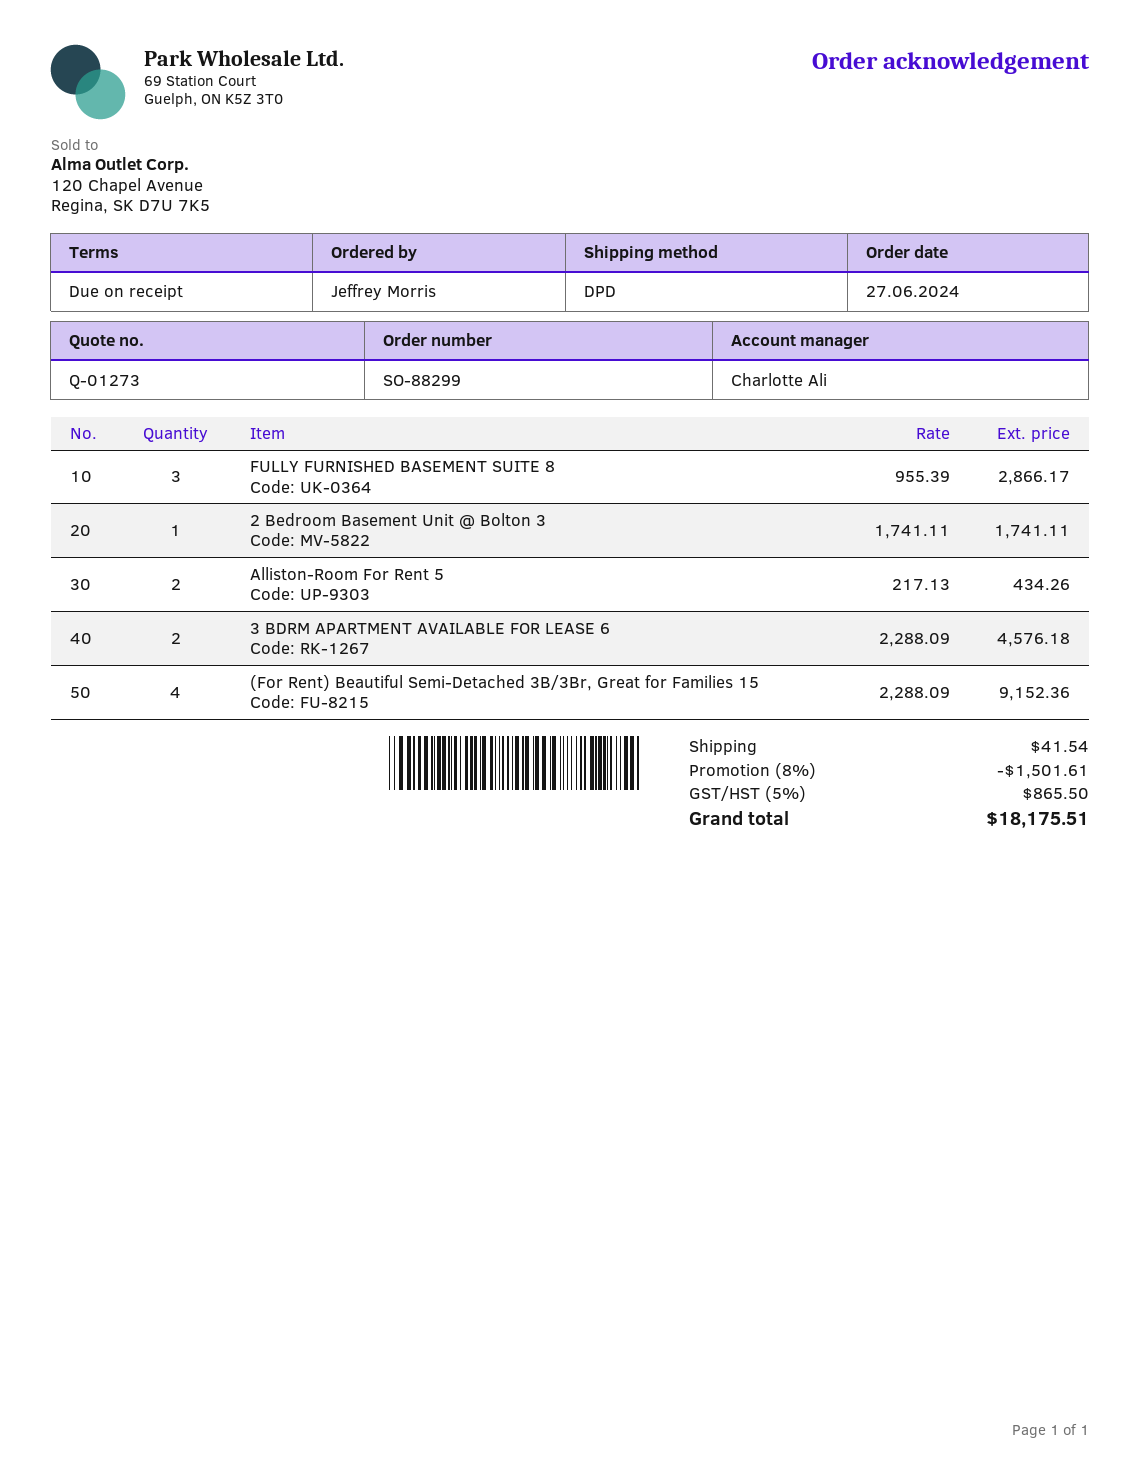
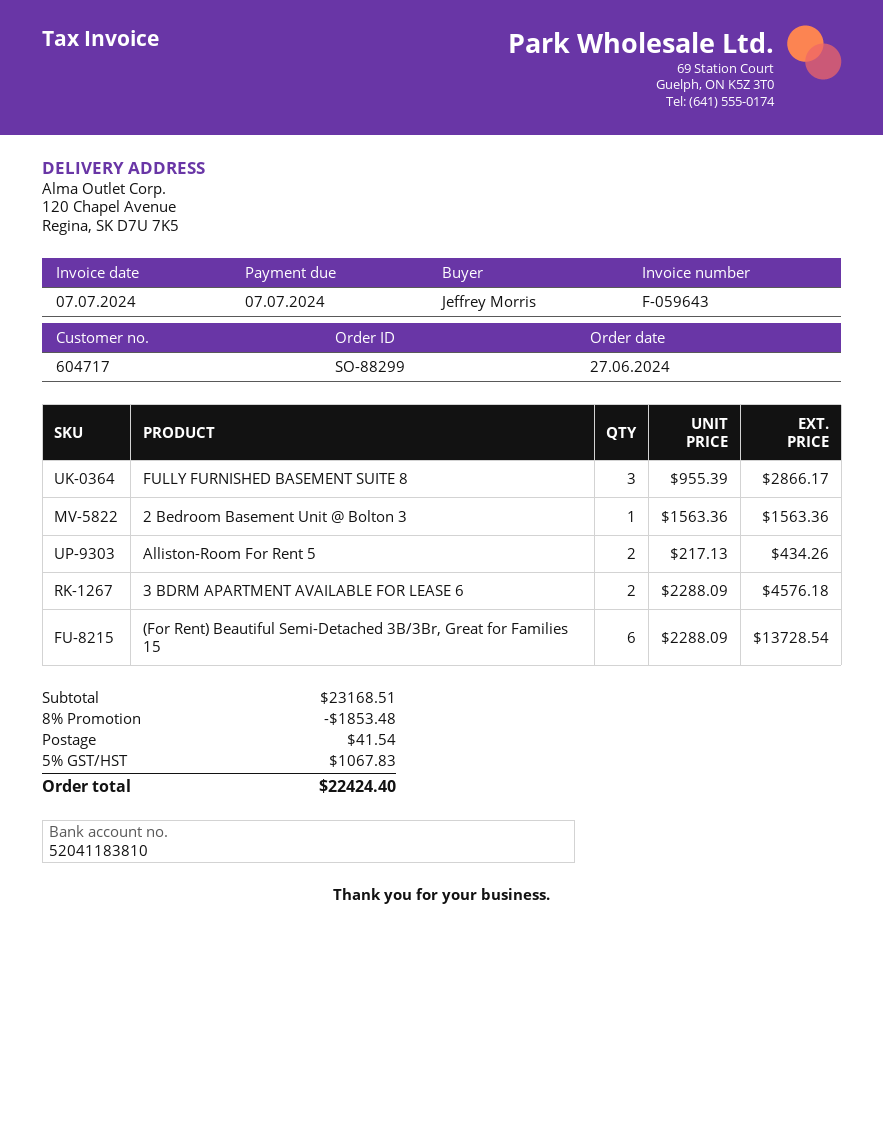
2 Bedroom Basement Unit @ Bolton 3: 1 x 1741.11 = 1741.11 -> 1 x 1563.36 = 1563.36
(For Rent) Beautiful Semi-Detached 3B/3Br, Great for Families 15: 4 x 2288.09 = 9152.36 -> 6 x 2288.09 = 13728.54
discount: 8% = 1501.61 -> 8% = 1853.48
tax: 5% = 865.50 -> 5% = 1067.83
total: 18175.51 -> 22424.40

